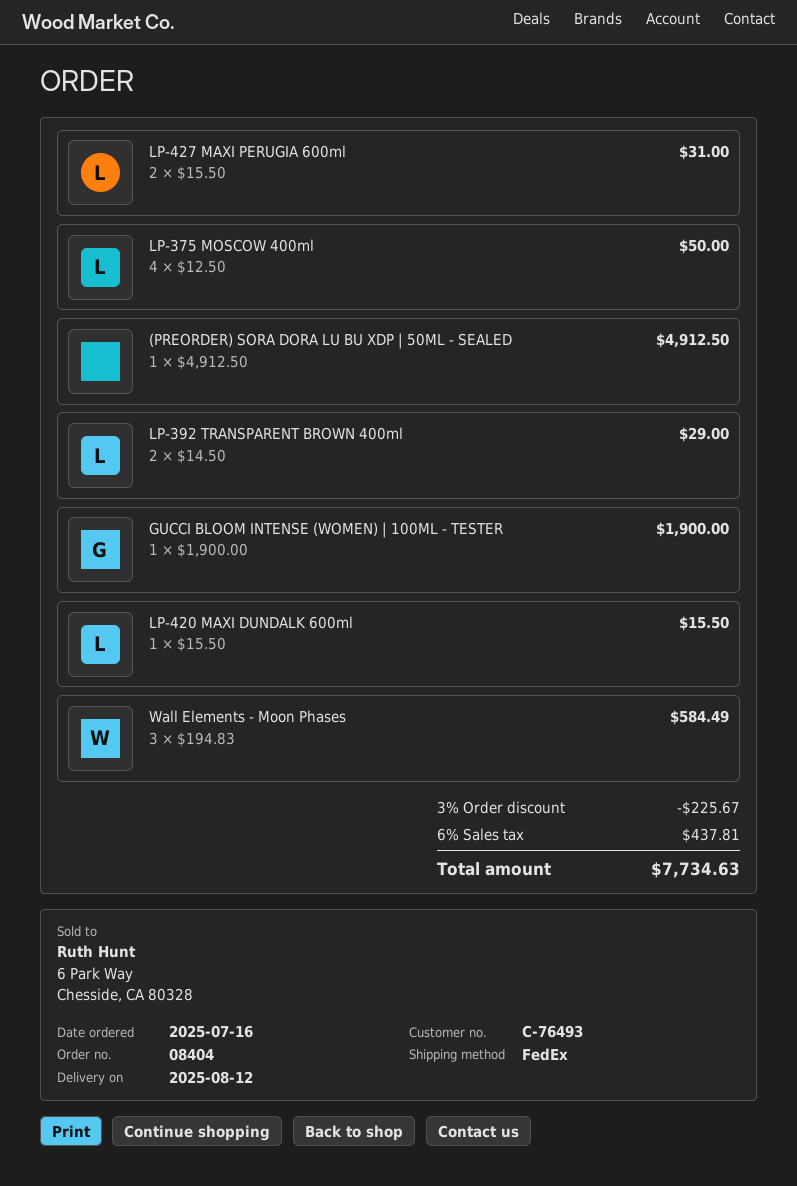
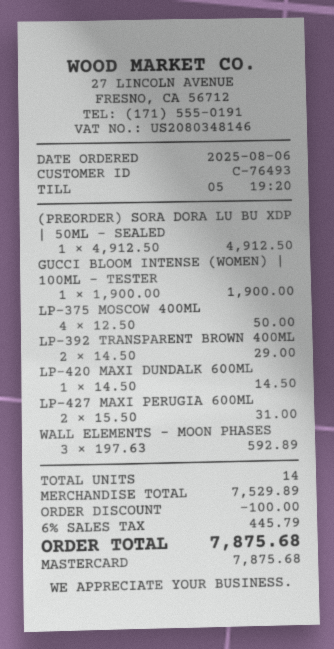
order date: 2025-07-16 -> 2025-08-06
LP-420 MAXI DUNDALK 600ml: 1 x 15.50 = 15.50 -> 1 x 14.50 = 14.50
Wall Elements - Moon Phases: 3 x 194.83 = 584.49 -> 3 x 197.63 = 592.89
discount: 225.67 -> 100.00
tax: 6% = 437.81 -> 6% = 445.79
total: 7734.63 -> 7875.68

